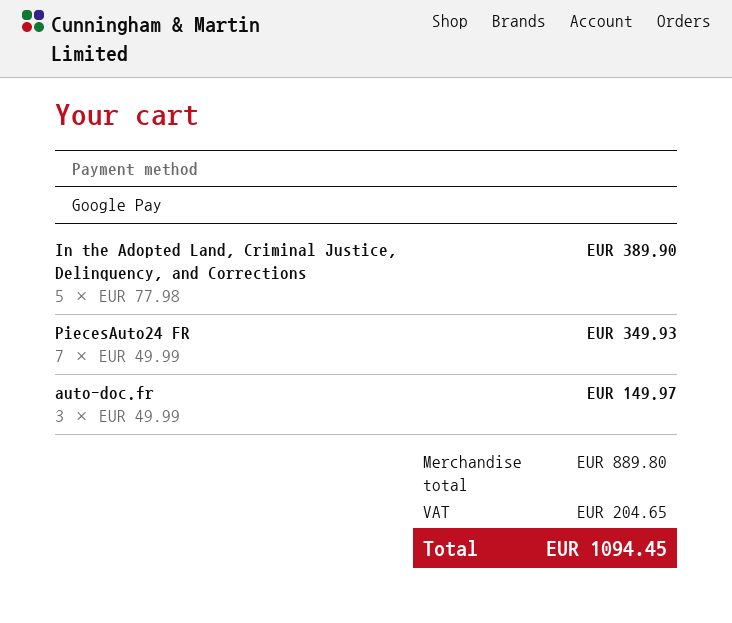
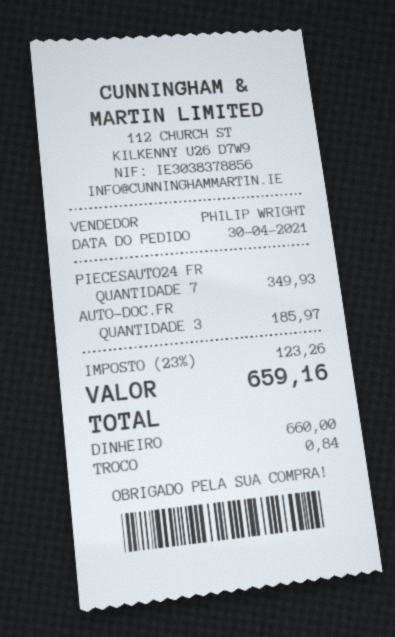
payment method: Google Pay -> cash
In the Adopted Land, Criminal Justice, Delinquency, and Corrections: 5 for 389.90 -> none
auto-doc.fr: 3 for 149.97 -> 3 for 185.97
tax: 204.65 -> 123.26
total: 1094.45 -> 659.16

